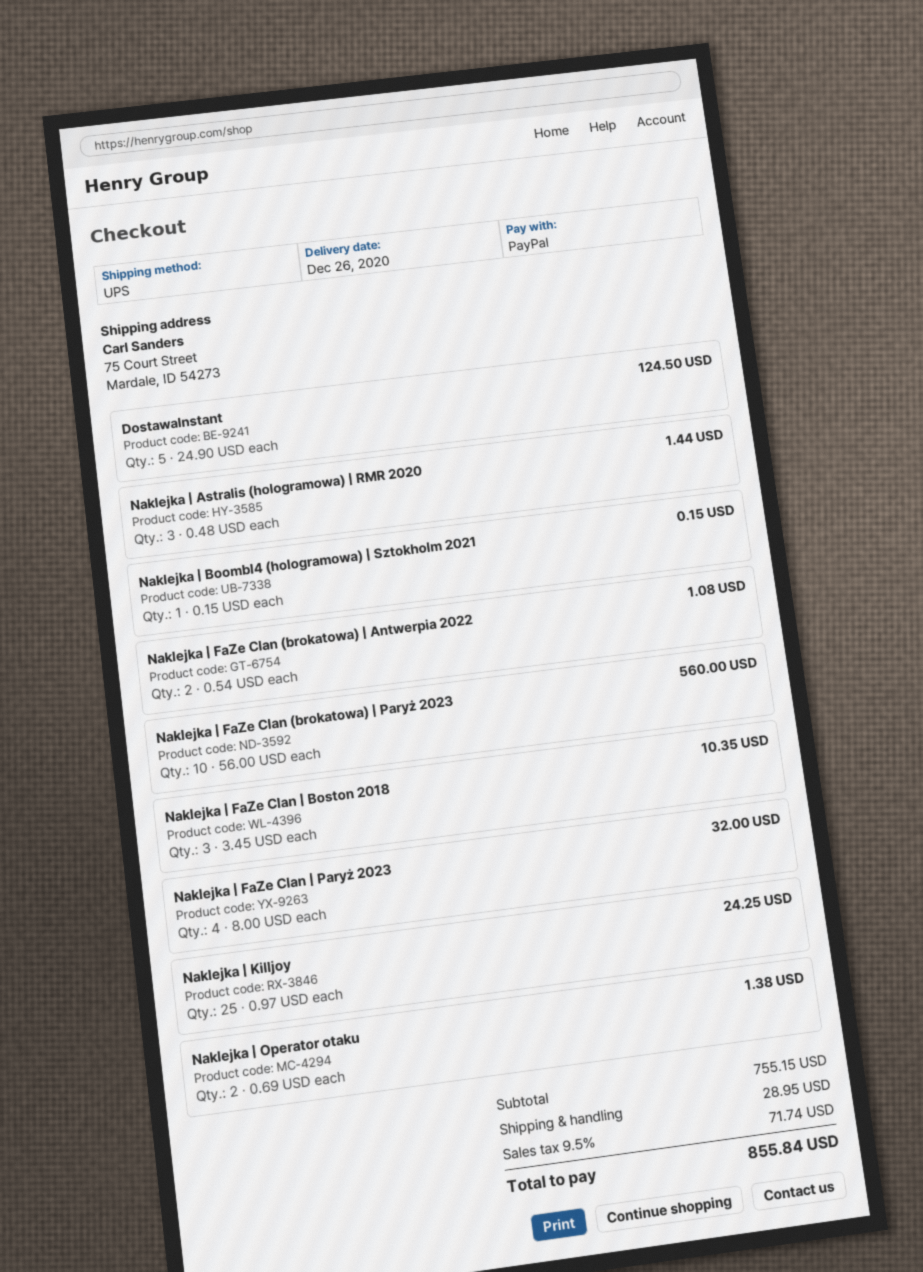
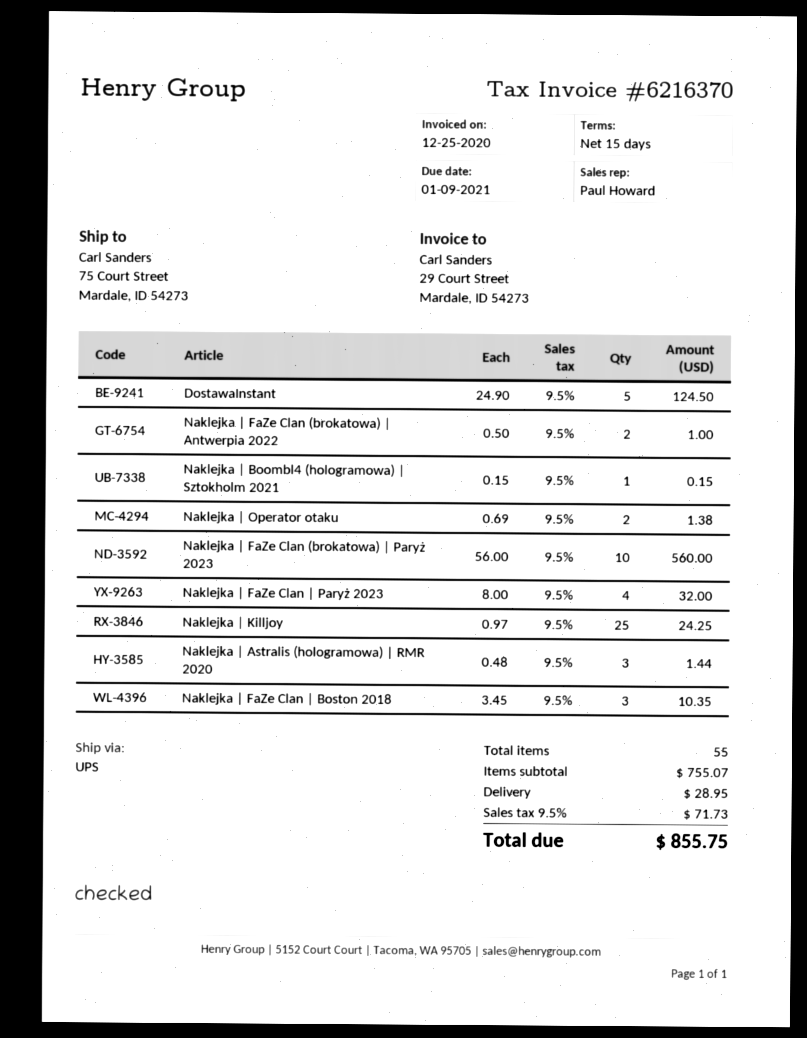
Naklejka | FaZe Clan (brokatowa) | Antwerpia 2022: 2 x 0.54 = 1.08 -> 2 x 0.50 = 1.00
subtotal: 755.15 -> 755.07
tax: 9.5% = 71.74 -> 9.5% = 71.73
total: 855.84 -> 855.75

